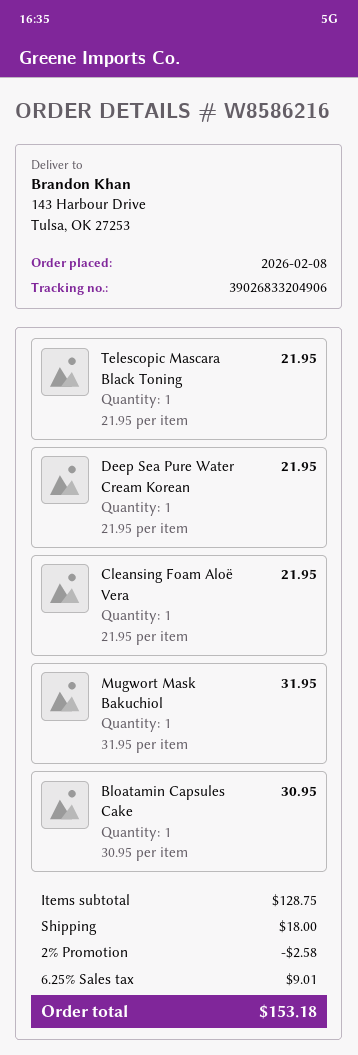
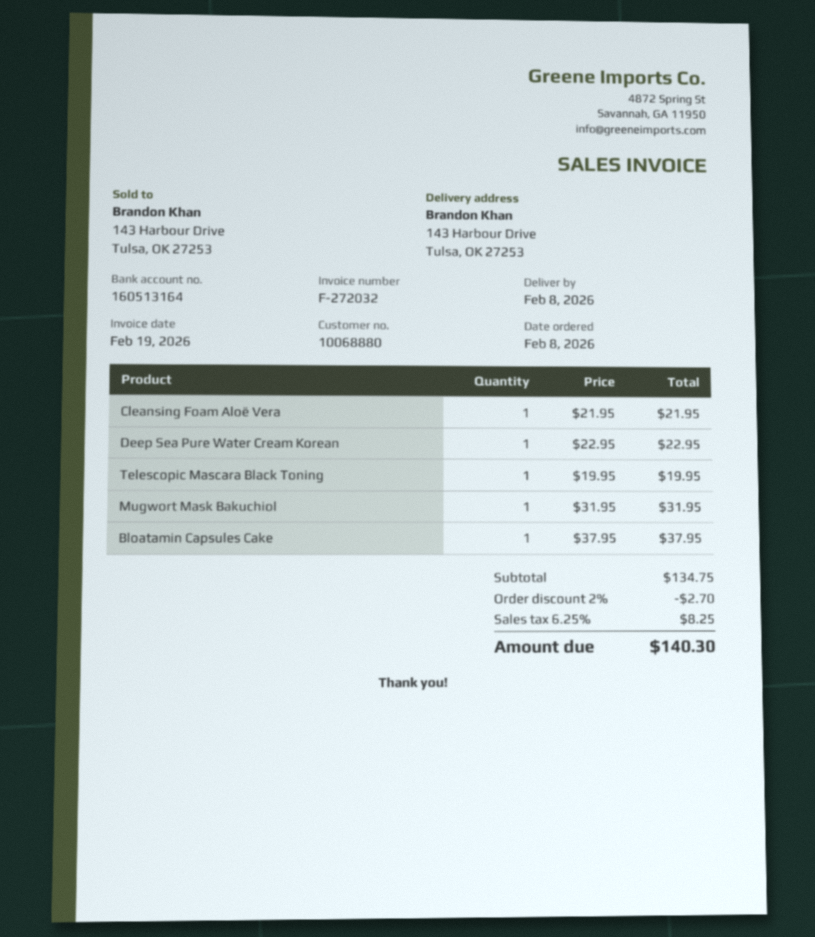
Telescopic Mascara Black Toning: 1 x 21.95 = 21.95 -> 1 x 19.95 = 19.95
Deep Sea Pure Water Cream Korean: 1 x 21.95 = 21.95 -> 1 x 22.95 = 22.95
Bloatamin Capsules Cake: 1 x 30.95 = 30.95 -> 1 x 37.95 = 37.95
subtotal: 128.75 -> 134.75
discount: 2% = 2.58 -> 2% = 2.70
shipping: 18.00 -> none
tax: 6.25% = 9.01 -> 6.25% = 8.25
total: 153.18 -> 140.30

